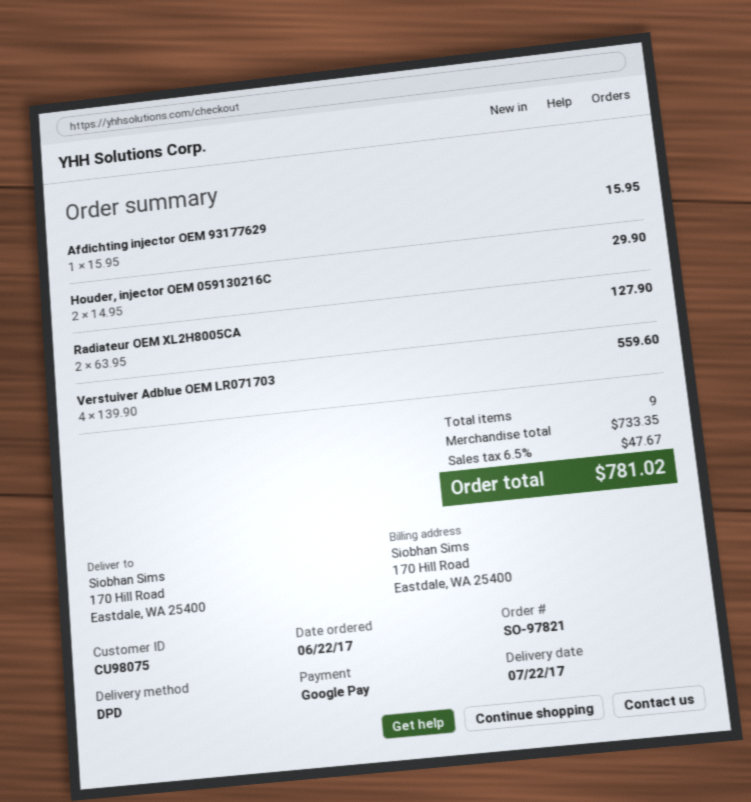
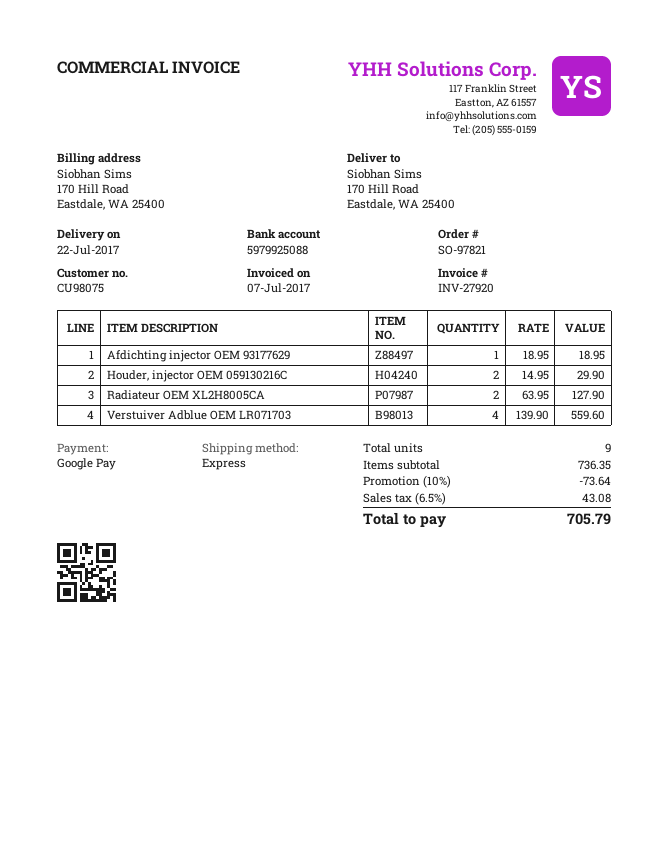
shipping method: DPD -> express
Afdichting injector OEM 93177629: 1 x 15.95 = 15.95 -> 1 x 18.95 = 18.95
subtotal: 733.35 -> 736.35
discount: none -> 10% = 73.64
tax: 6.5% = 47.67 -> 6.5% = 43.08
total: 781.02 -> 705.79

